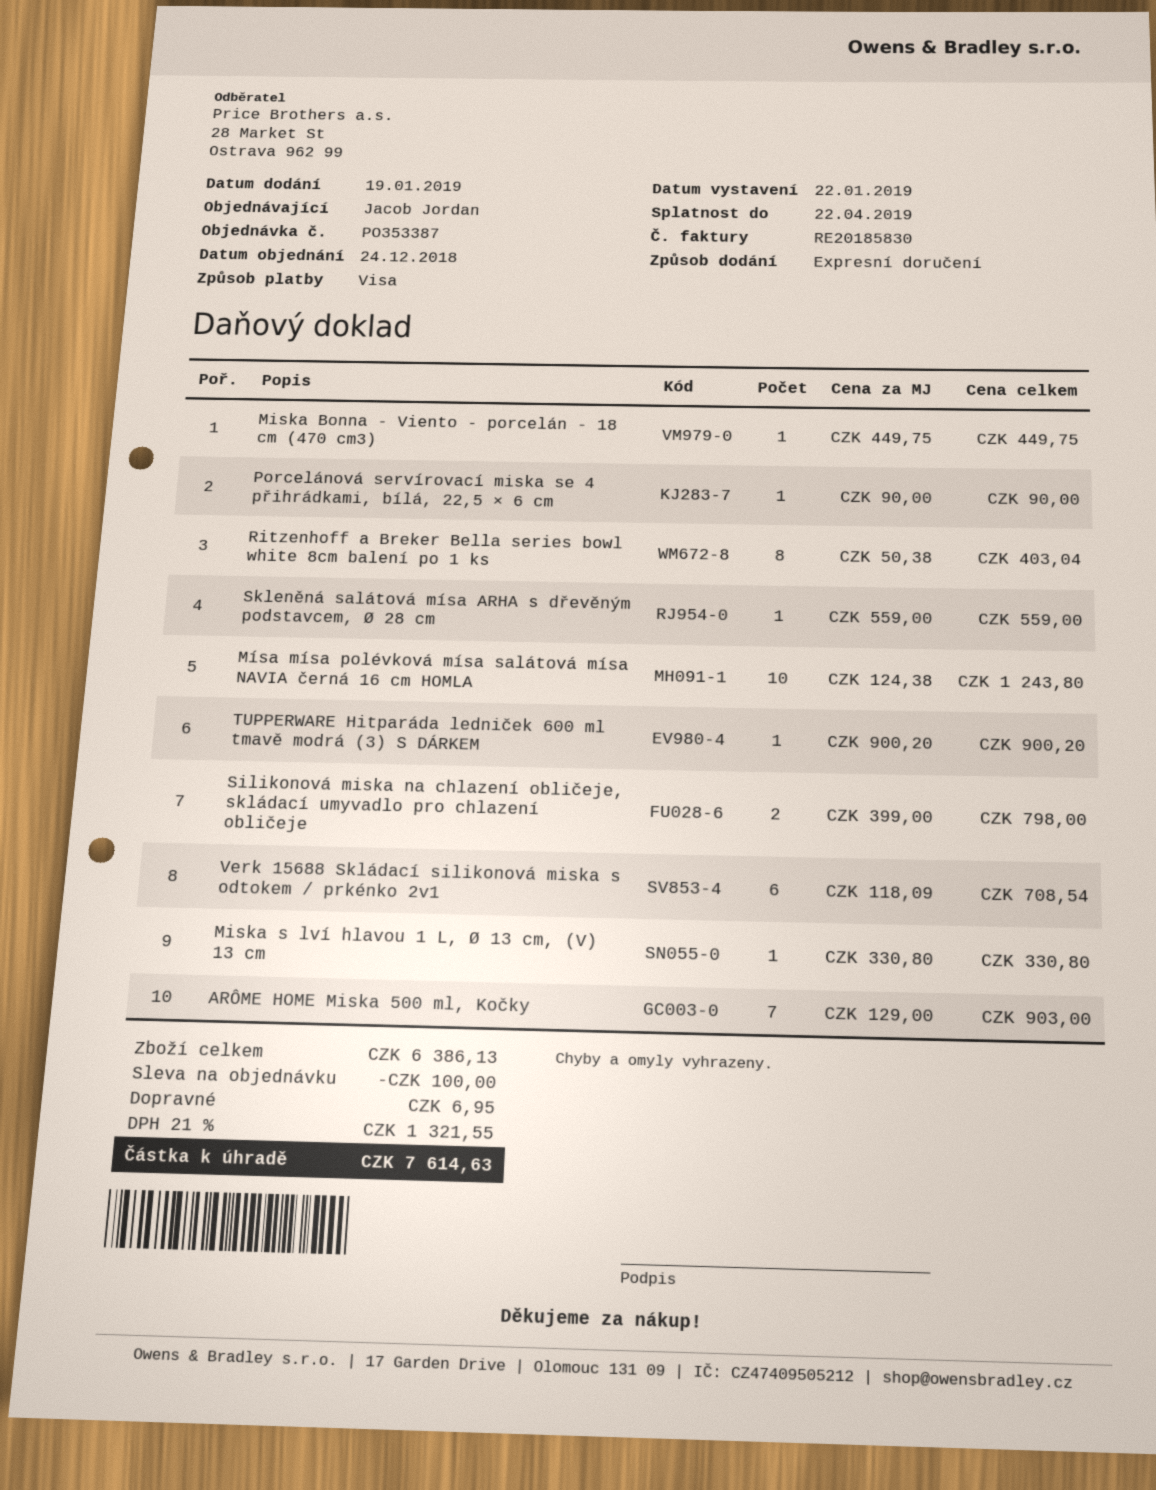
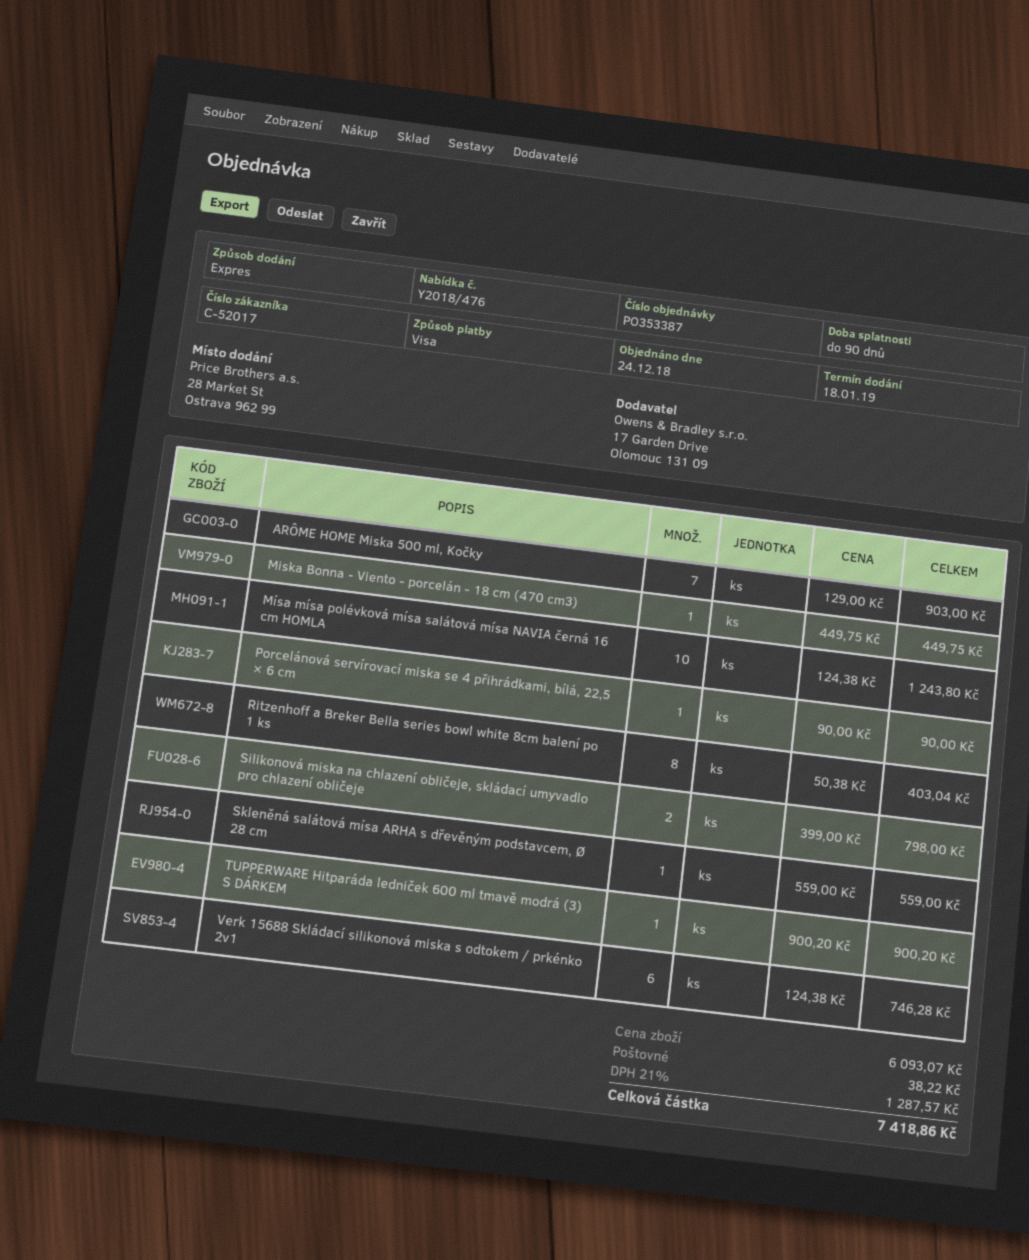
delivery date: 2019-01-19 -> 2019-01-18
Verk 15688 Skládací silikonová miska s odtokem / prkénko 2v1: 6 x 118.09 = 708.54 -> 6 x 124.38 = 746.28
Miska s lví hlavou 1 L, Ø 13 cm, (V) 13 cm: 1 x 330.80 = 330.80 -> none
subtotal: 6386.13 -> 6093.07
discount: 100.00 -> none
shipping: 6.95 -> 38.22
tax: 21% = 1321.55 -> 21% = 1287.57
total: 7614.63 -> 7418.86

